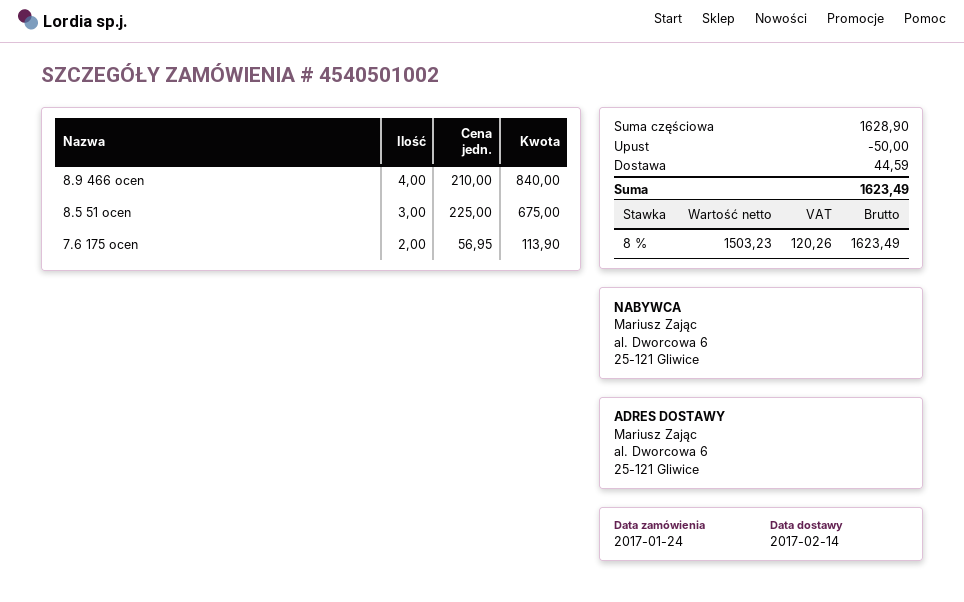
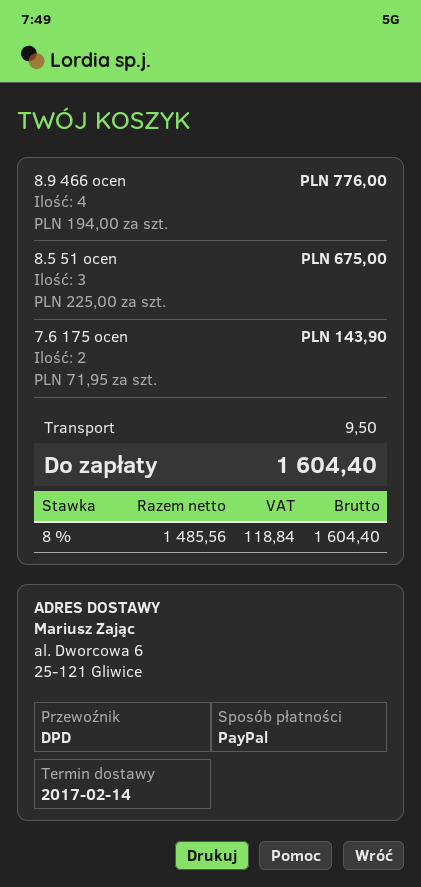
8.9 466 ocen: 4 x 210.00 = 840.00 -> 4 x 194.00 = 776.00
7.6 175 ocen: 2 x 56.95 = 113.90 -> 2 x 71.95 = 143.90
discount: 50.00 -> none
shipping: 44.59 -> 9.50
net: 1503.23 -> 1485.56
tax: 8% = 120.26 -> 8% = 118.84
total: 1623.49 -> 1604.40

